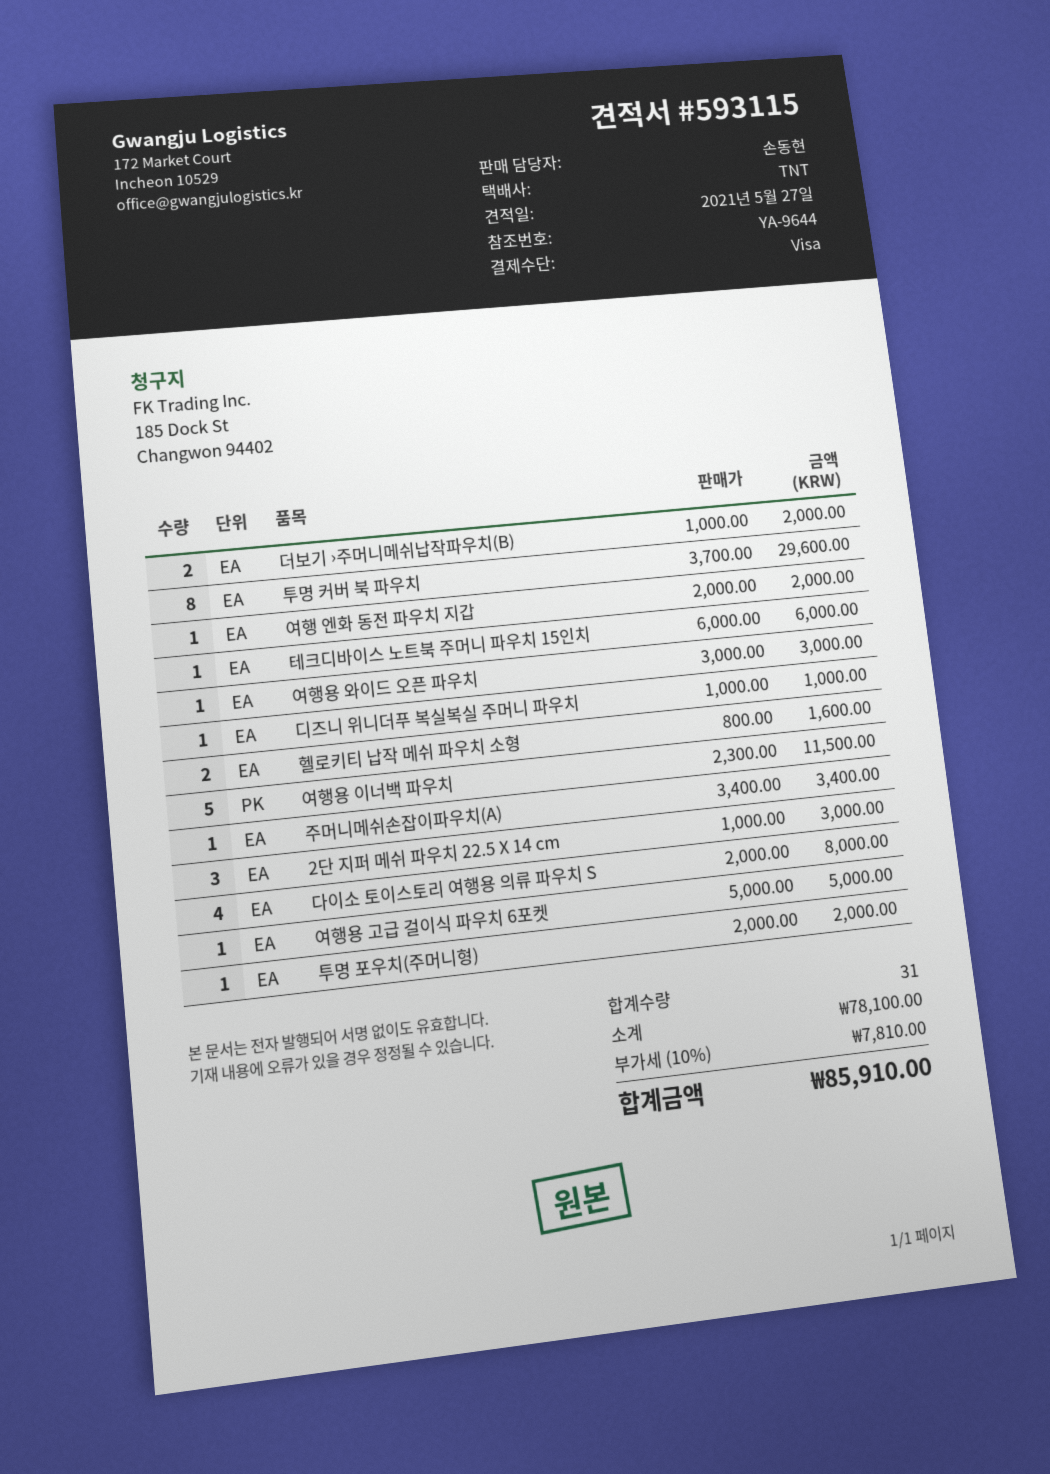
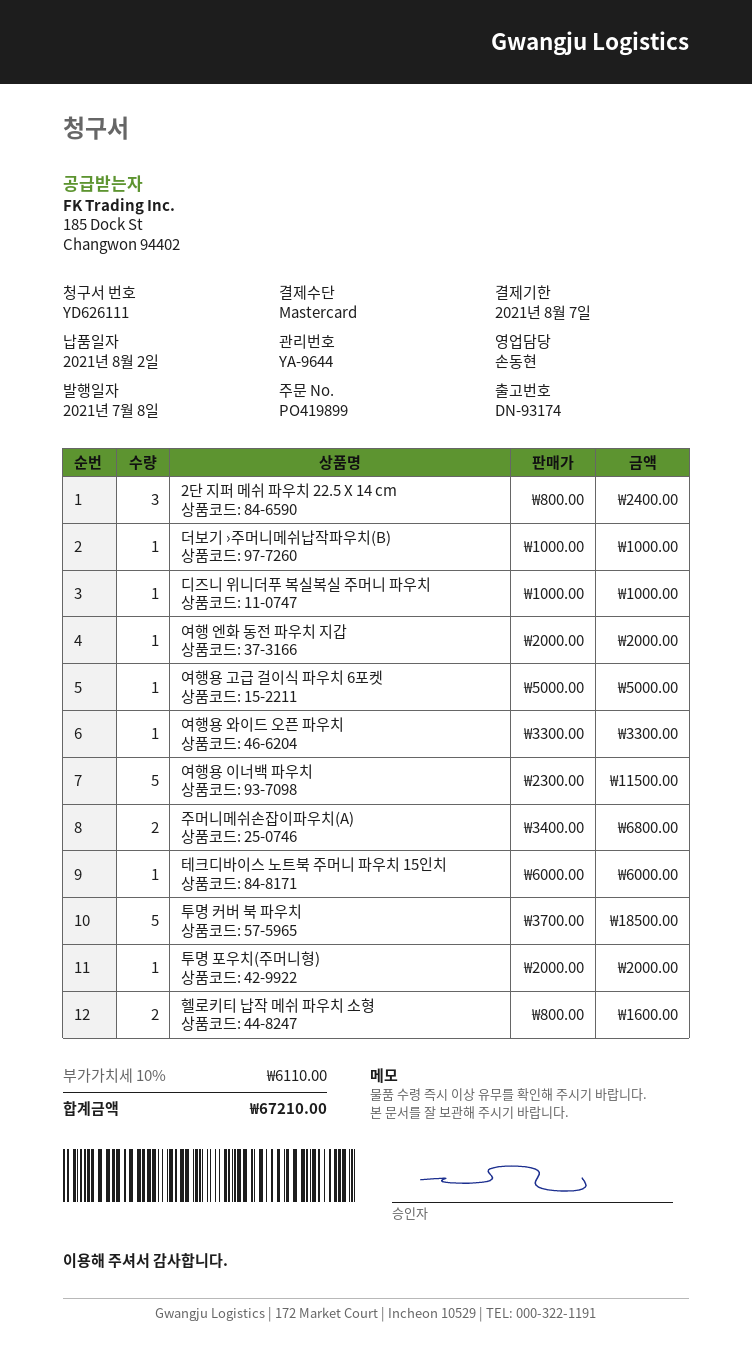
payment method: Visa -> Mastercard
더보기 ›주머니메쉬납작파우치(B): 2 x 1000.00 = 2000.00 -> 1 x 1000.00 = 1000.00
투명 커버 북 파우치: 8 x 3700.00 = 29600.00 -> 5 x 3700.00 = 18500.00
여행용 와이드 오픈 파우치: 1 x 3000.00 = 3000.00 -> 1 x 3300.00 = 3300.00
주머니메쉬손잡이파우치(A): 1 x 3400.00 = 3400.00 -> 2 x 3400.00 = 6800.00
2단 지퍼 메쉬 파우치 22.5 X 14 cm: 3 x 1000.00 = 3000.00 -> 3 x 800.00 = 2400.00
다이소 토이스토리 여행용 의류 파우치 S: 4 x 2000.00 = 8000.00 -> none
tax: 10% = 7810.00 -> 10% = 6110.00
total: 85910.00 -> 67210.00

